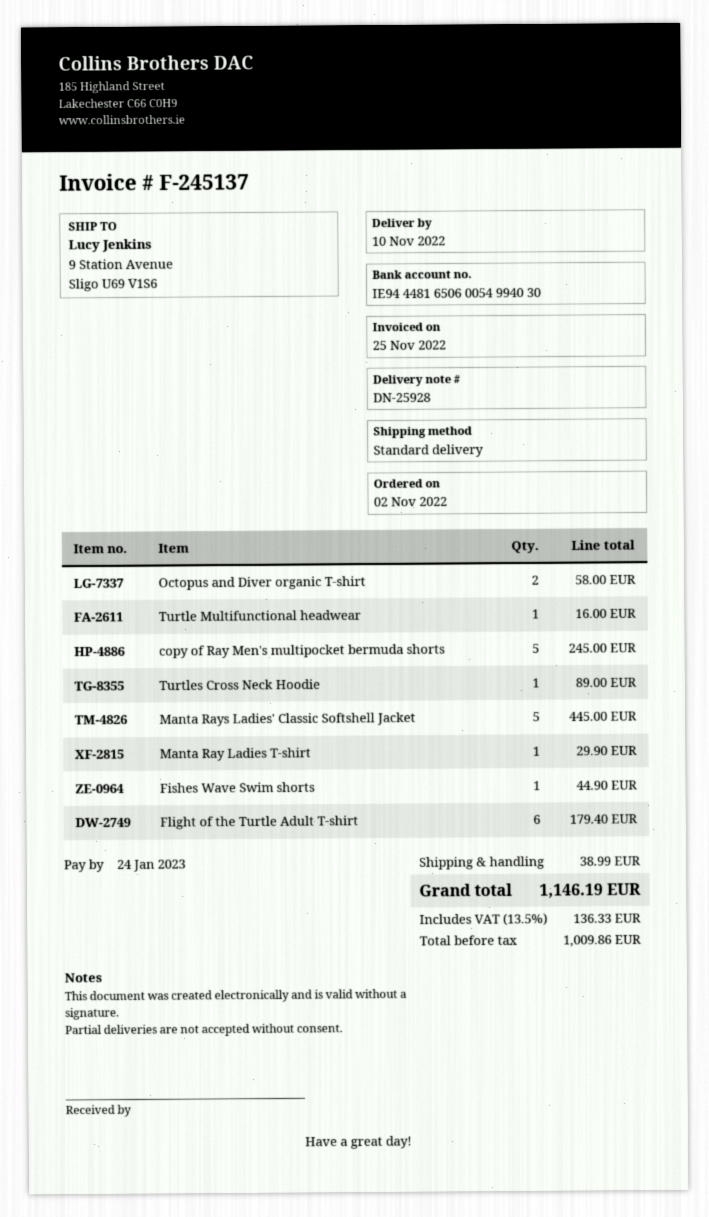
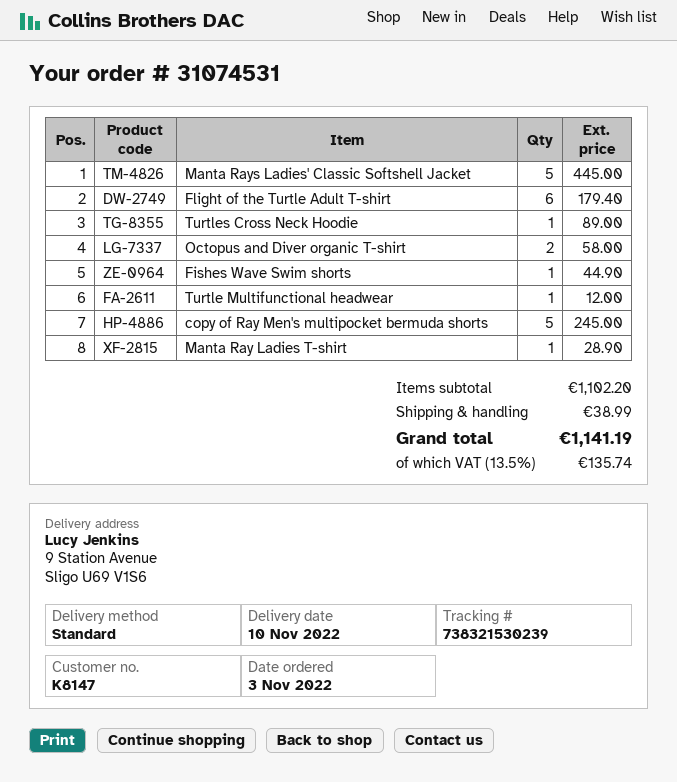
order date: 2022-11-02 -> 2022-11-03
Turtle Multifunctional headwear: 1 for 16.00 -> 1 for 12.00
Manta Ray Ladies T-shirt: 1 for 29.90 -> 1 for 28.90
tax: 13.5% = 136.33 -> 13.5% = 135.74
total: 1146.19 -> 1141.19

